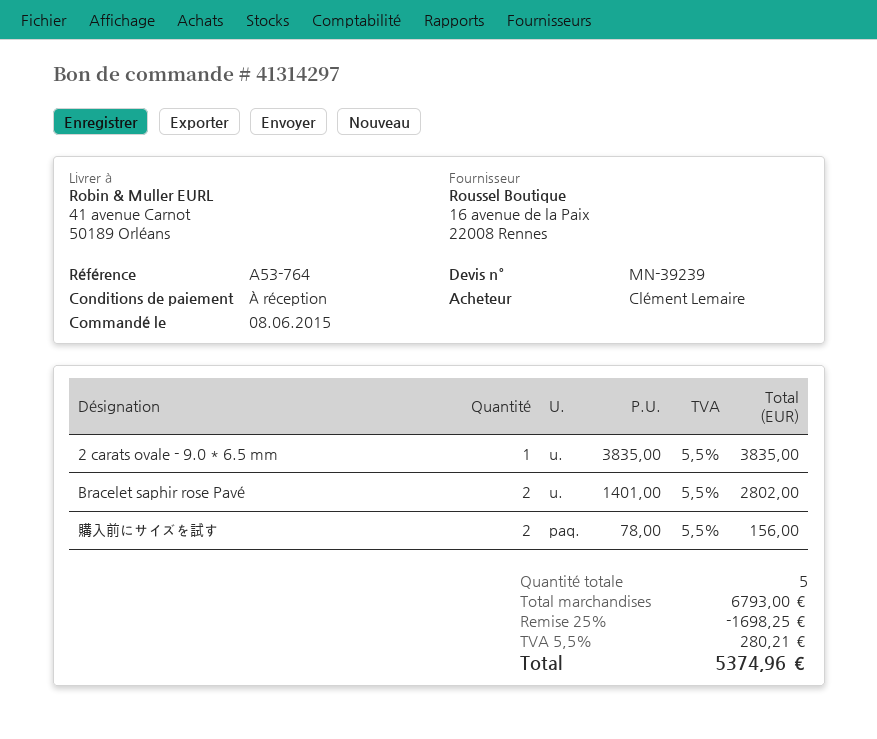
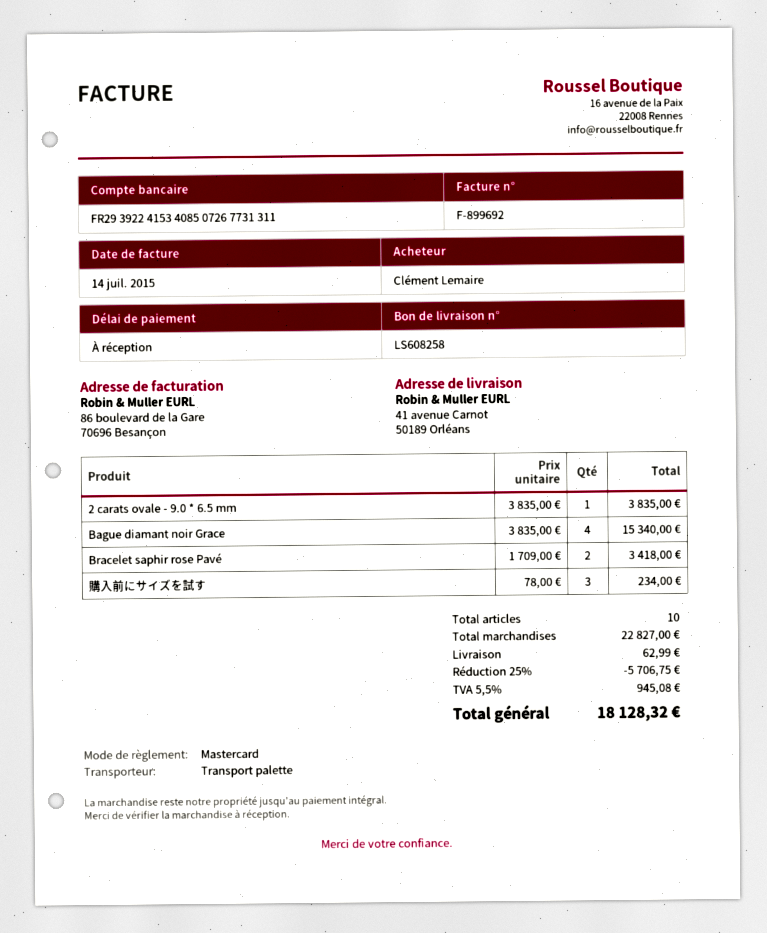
Bracelet saphir rose Pavé: 2 x 1401.00 = 2802.00 -> 2 x 1709.00 = 3418.00
購入前にサイズを試す: 2 x 78.00 = 156.00 -> 3 x 78.00 = 234.00
Bague diamant noir Grace: none -> 4 x 3835.00 = 15340.00
total quantity: 5 -> 10
subtotal: 6793.00 -> 22827.00
discount: 25% = 1698.25 -> 25% = 5706.75
shipping: none -> 62.99
tax: 5.5% = 280.21 -> 5.5% = 945.08
total: 5374.96 -> 18128.32

